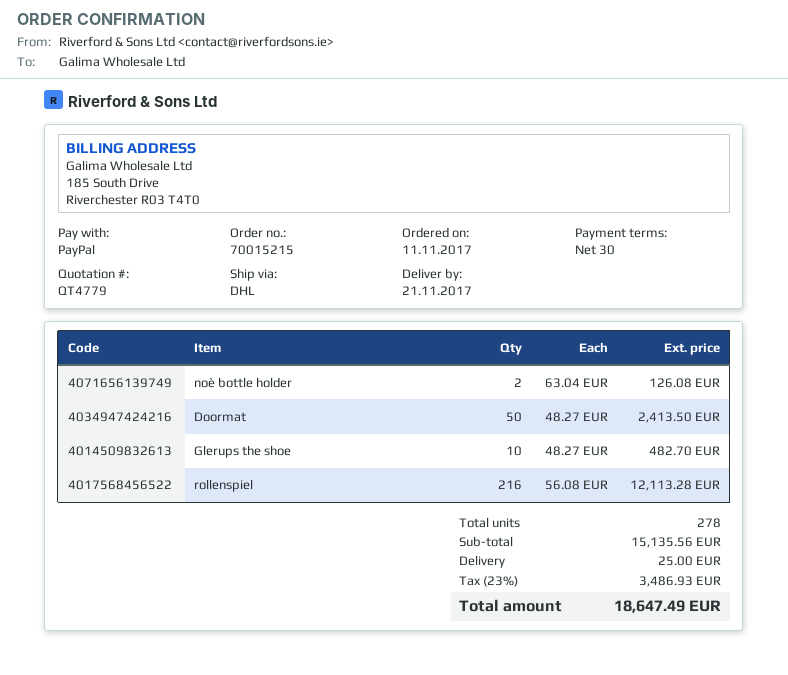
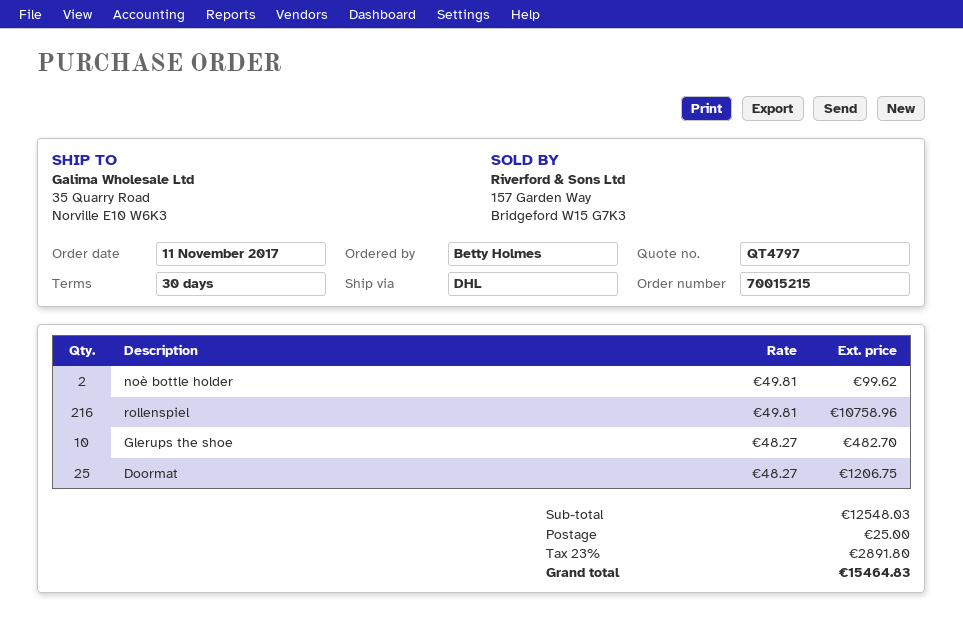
quote number: QT4779 -> QT4797
noè bottle holder: 2 x 63.04 = 126.08 -> 2 x 49.81 = 99.62
Doormat: 50 x 48.27 = 2413.50 -> 25 x 48.27 = 1206.75
rollenspiel: 216 x 56.08 = 12113.28 -> 216 x 49.81 = 10758.96
subtotal: 15135.56 -> 12548.03
tax: 23% = 3486.93 -> 23% = 2891.80
total: 18647.49 -> 15464.83

